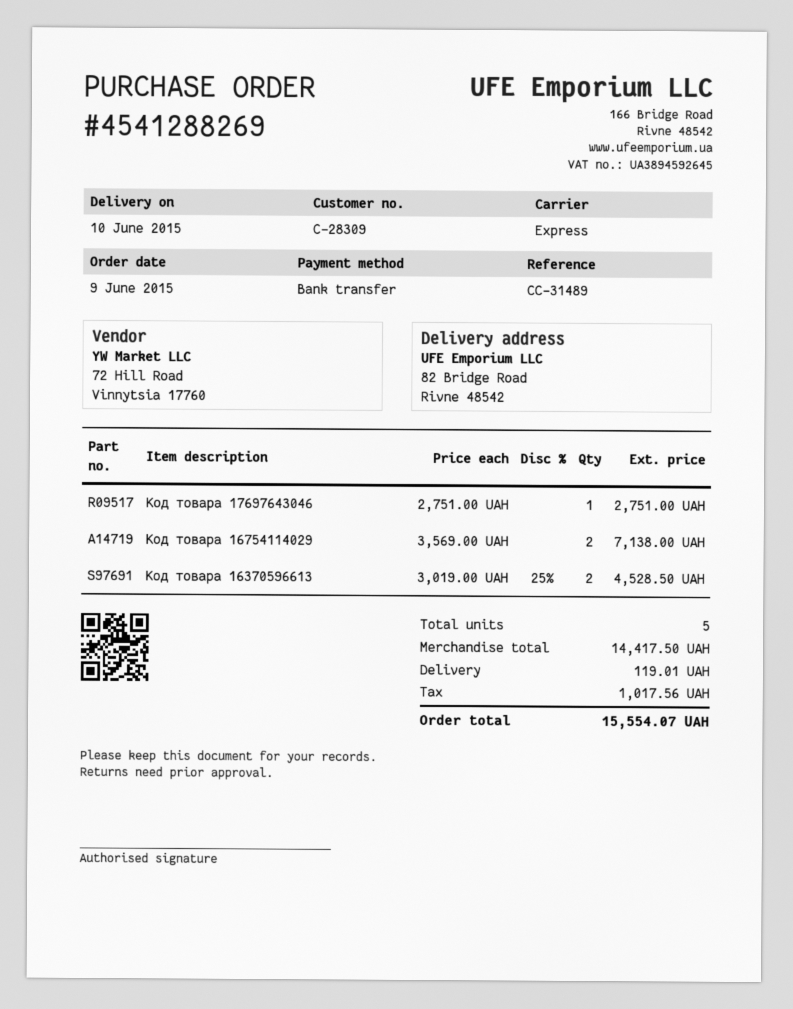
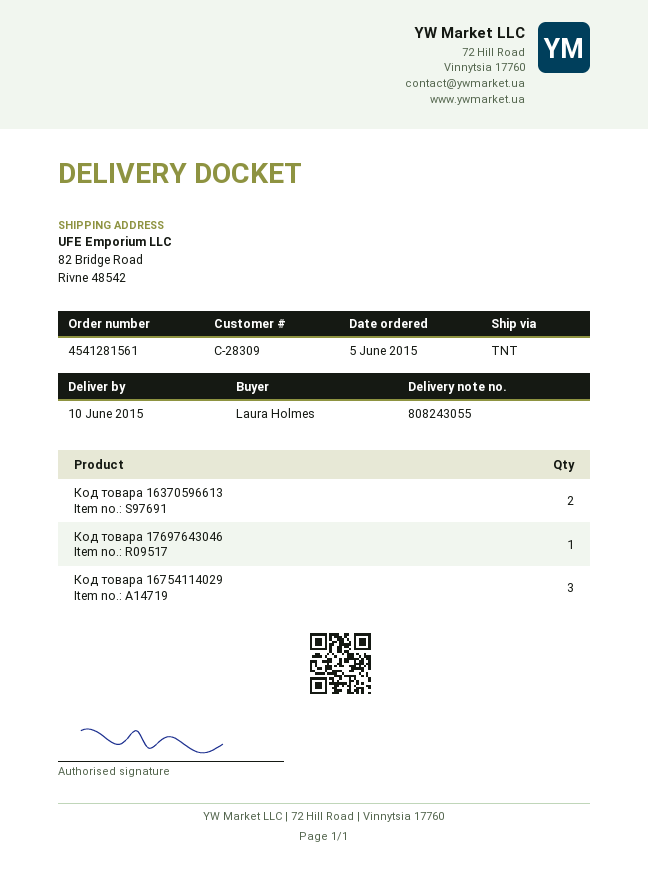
order number: 4541288269 -> 4541281561
order date: 2015-06-09 -> 2015-06-05
shipping method: express -> TNT
Код товара 16754114029: 2 -> 3

